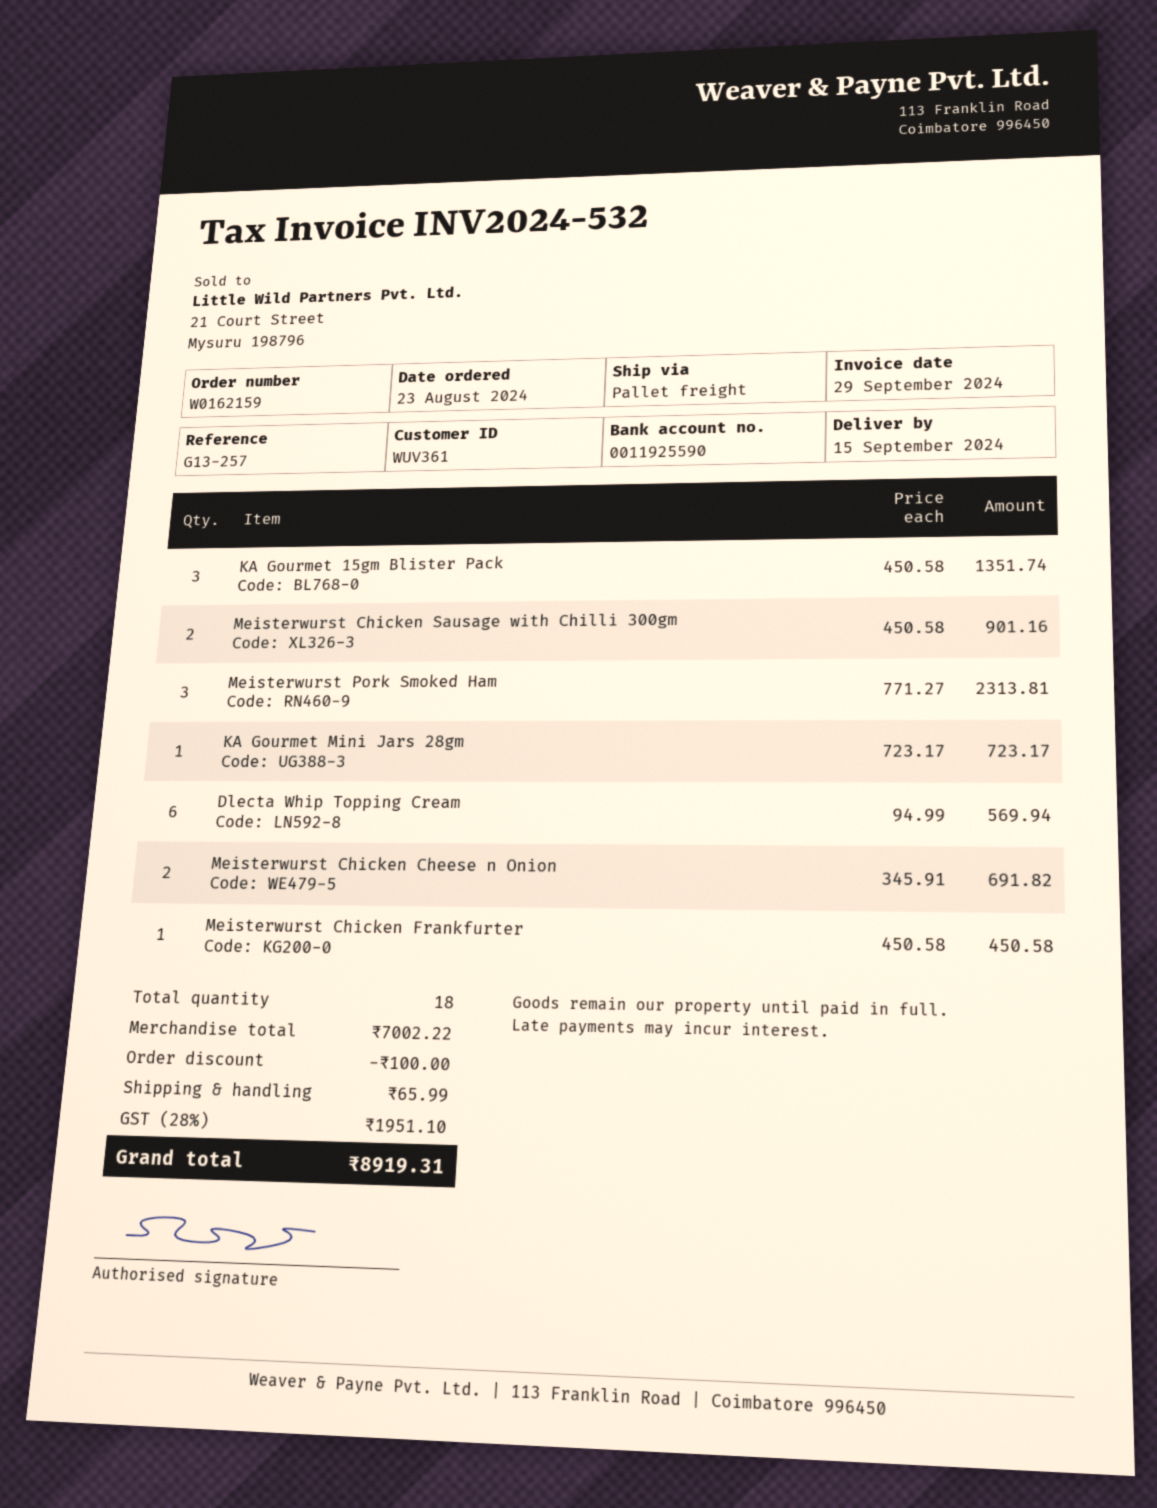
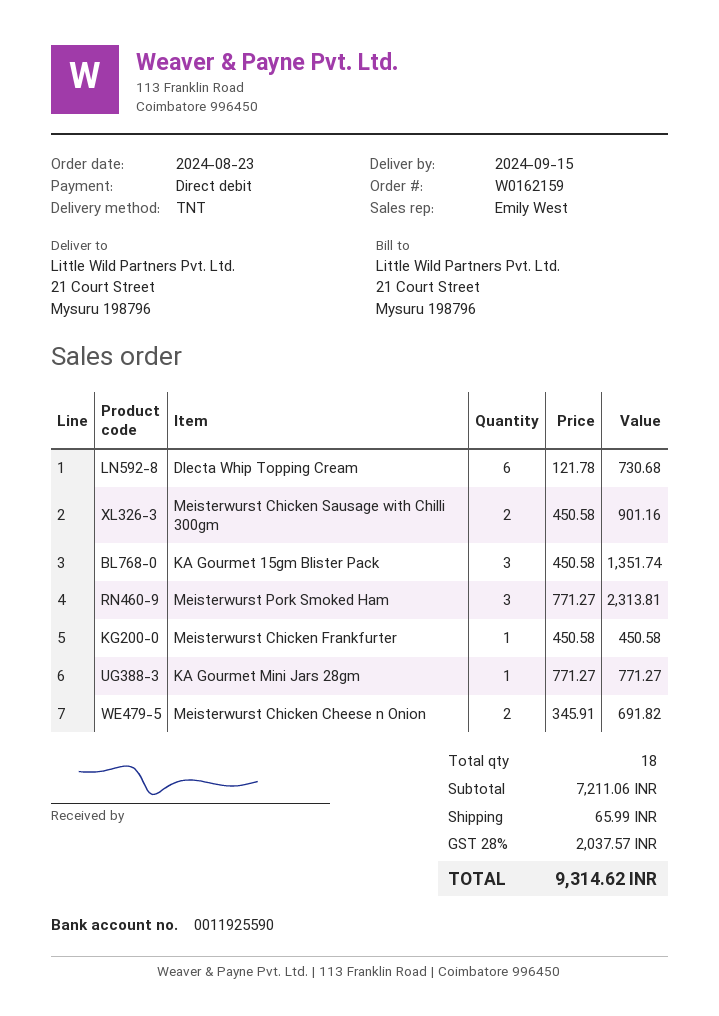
shipping method: pallet freight -> TNT
KA Gourmet Mini Jars 28gm: 1 x 723.17 = 723.17 -> 1 x 771.27 = 771.27
Dlecta Whip Topping Cream: 6 x 94.99 = 569.94 -> 6 x 121.78 = 730.68
subtotal: 7002.22 -> 7211.06
discount: 100.00 -> none
tax: 28% = 1951.10 -> 28% = 2037.57
total: 8919.31 -> 9314.62

